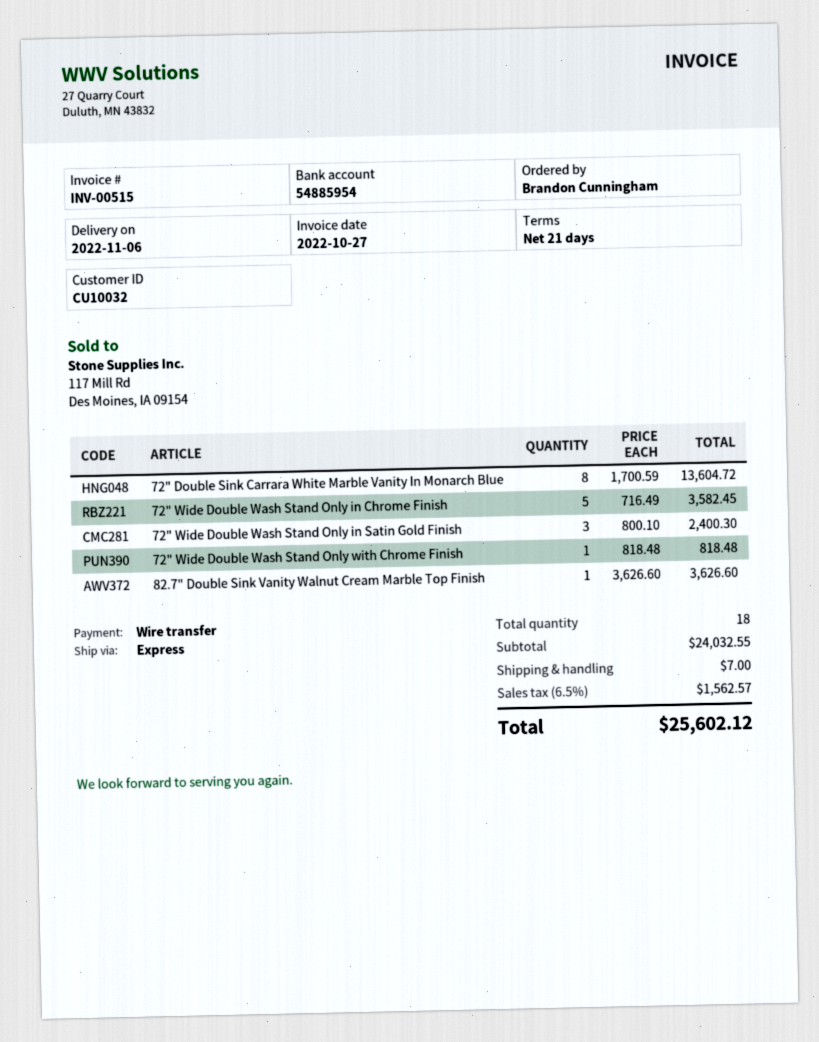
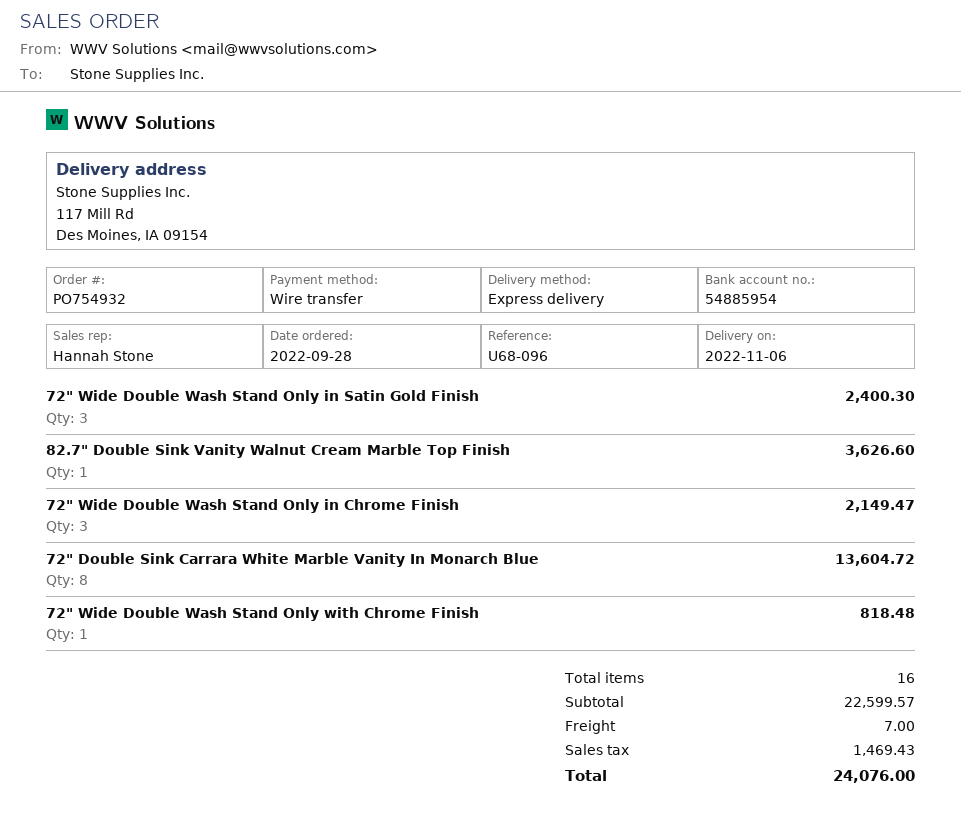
72" Wide Double Wash Stand Only in Chrome Finish: 5 for 3582.45 -> 3 for 2149.47
total quantity: 18 -> 16
subtotal: 24032.55 -> 22599.57
tax: 1562.57 -> 1469.43
total: 25602.12 -> 24076.00

